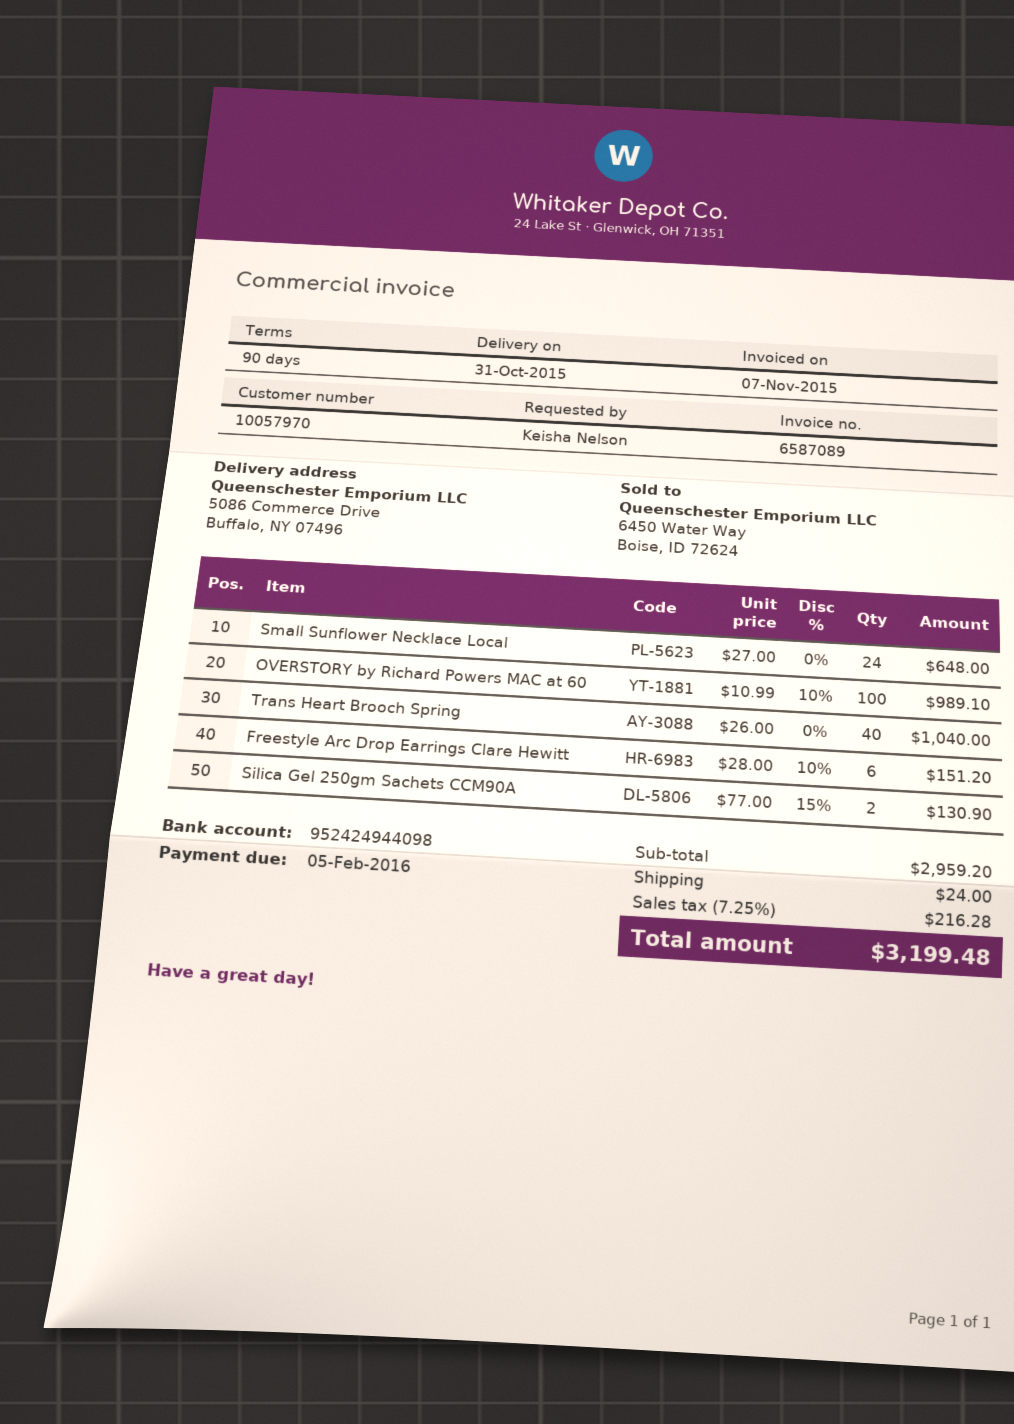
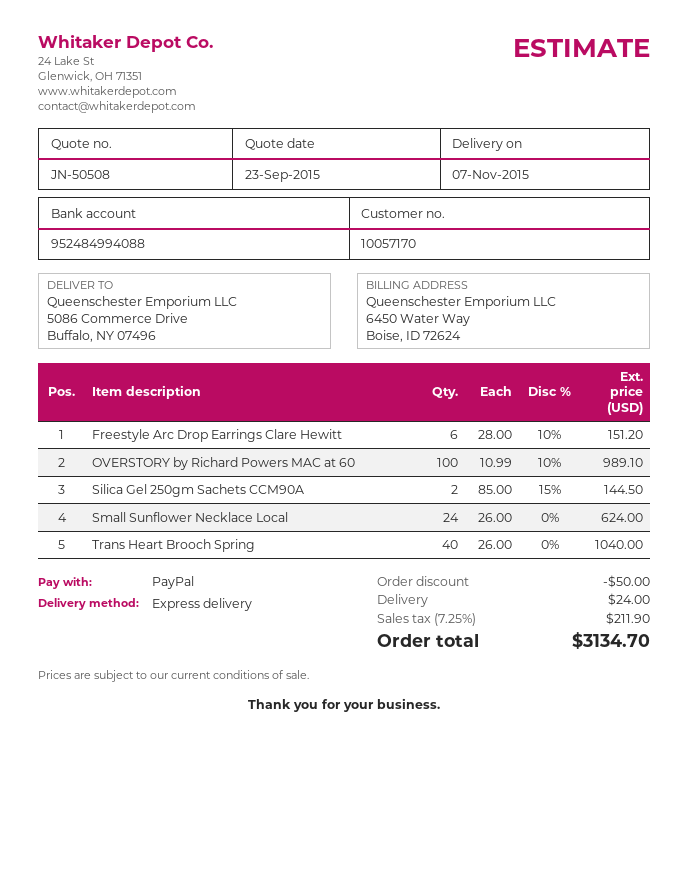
delivery date: 2015-10-31 -> 2015-11-07
customer number: 10057970 -> 10057170
bank account: 952424944098 -> 952484994088
Small Sunflower Necklace Local: 24 x 27.00 = 648.00 -> 24 x 26.00 = 624.00
Silica Gel 250gm Sachets CCM90A: 2 x 77.00 - 15% = 130.90 -> 2 x 85.00 - 15% = 144.50
discount: none -> 50.00
tax: 7.25% = 216.28 -> 7.25% = 211.90
total: 3199.48 -> 3134.70

